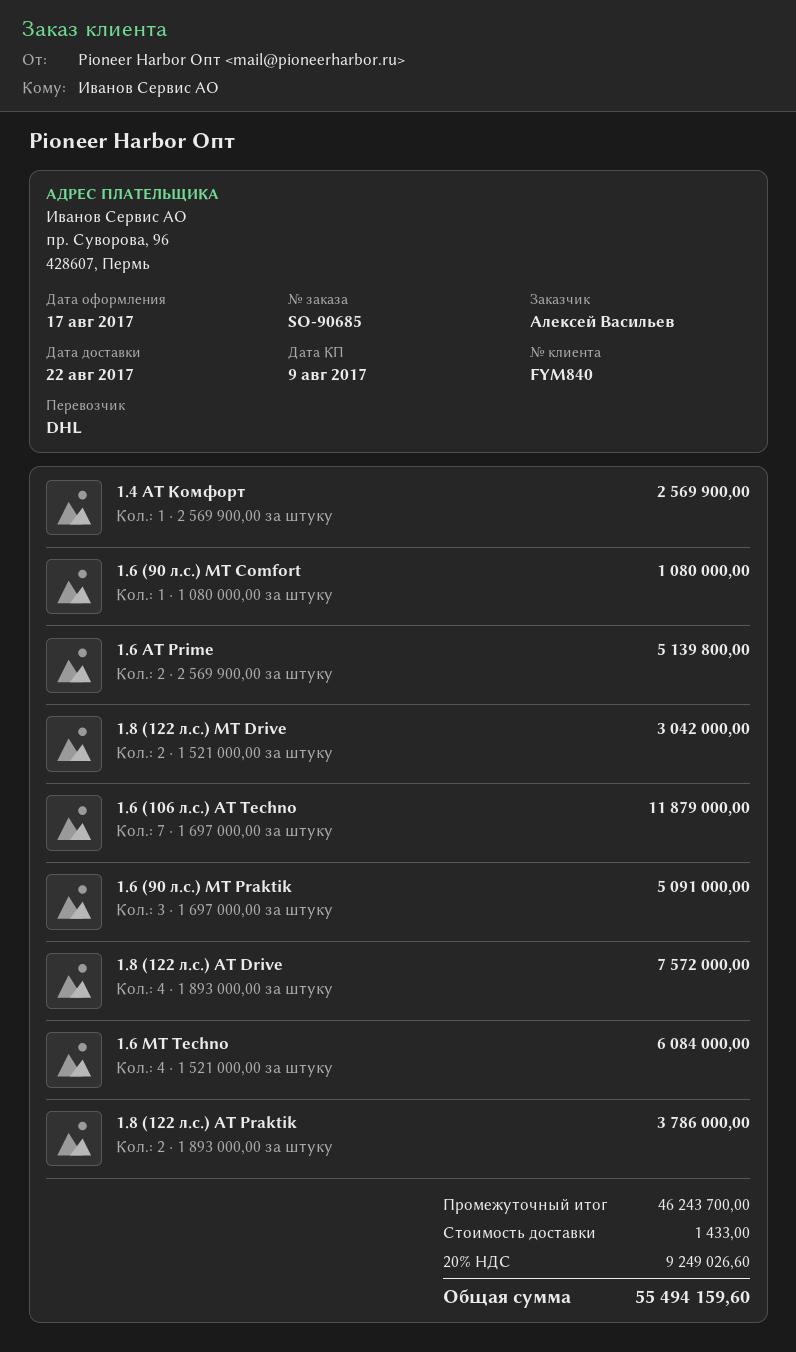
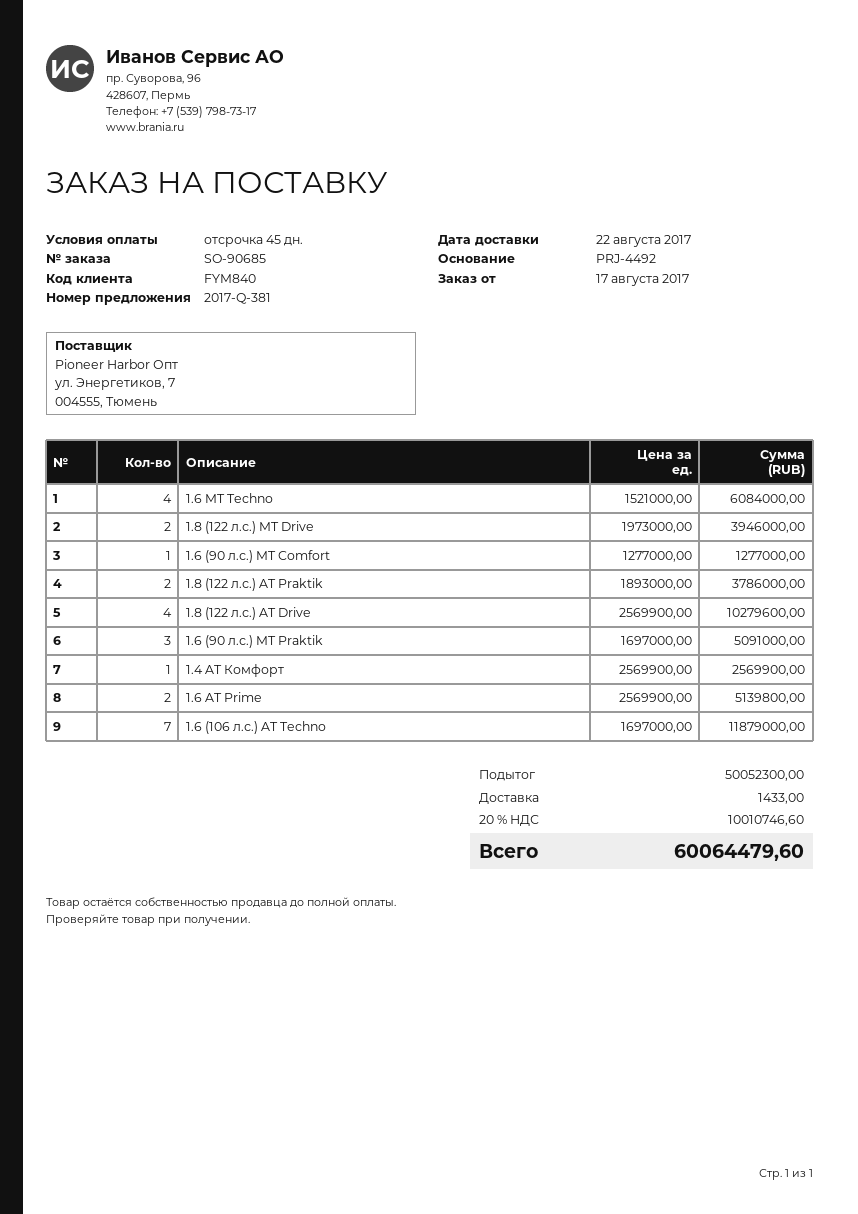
1.6 (90 л.с.) MT Comfort: 1 x 1080000.00 = 1080000.00 -> 1 x 1277000.00 = 1277000.00
1.8 (122 л.с.) MT Drive: 2 x 1521000.00 = 3042000.00 -> 2 x 1973000.00 = 3946000.00
1.8 (122 л.с.) AT Drive: 4 x 1893000.00 = 7572000.00 -> 4 x 2569900.00 = 10279600.00
subtotal: 46243700.00 -> 50052300.00
tax: 20% = 9249026.60 -> 20% = 10010746.60
total: 55494159.60 -> 60064479.60

